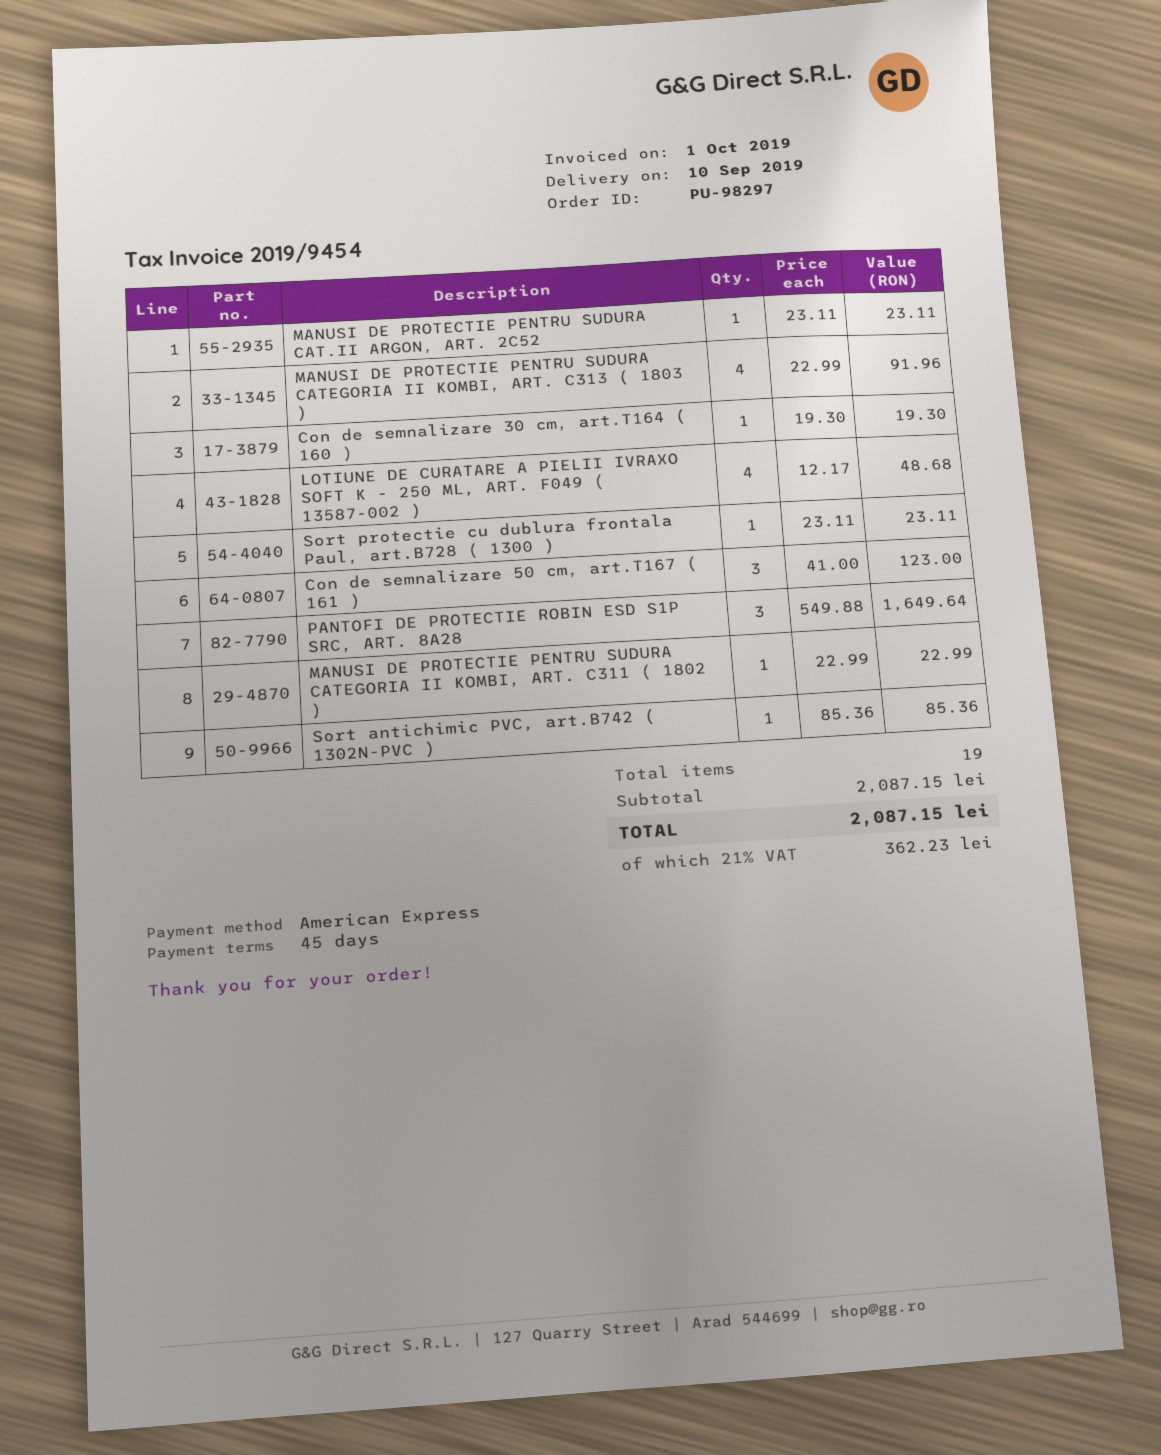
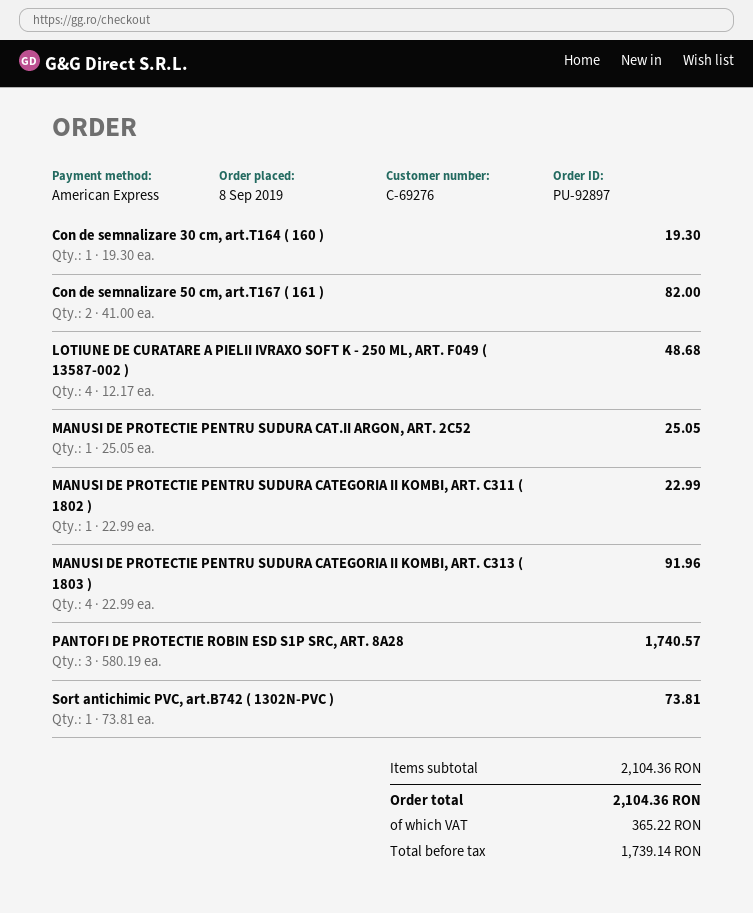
order number: PU-98297 -> PU-92897
MANUSI DE PROTECTIE PENTRU SUDURA CAT.II ARGON, ART. 2C52: 1 x 23.11 = 23.11 -> 1 x 25.05 = 25.05
Sort protectie cu dublura frontala Paul, art.B728 ( 1300 ): 1 x 23.11 = 23.11 -> none
Con de semnalizare 50 cm, art.T167 ( 161 ): 3 x 41.00 = 123.00 -> 2 x 41.00 = 82.00
PANTOFI DE PROTECTIE ROBIN ESD S1P SRC, ART. 8A28: 3 x 549.88 = 1649.64 -> 3 x 580.19 = 1740.57
Sort antichimic PVC, art.B742 ( 1302N-PVC ): 1 x 85.36 = 85.36 -> 1 x 73.81 = 73.81
subtotal: 2087.15 -> 2104.36
tax: 362.23 -> 365.22
total: 2087.15 -> 2104.36

